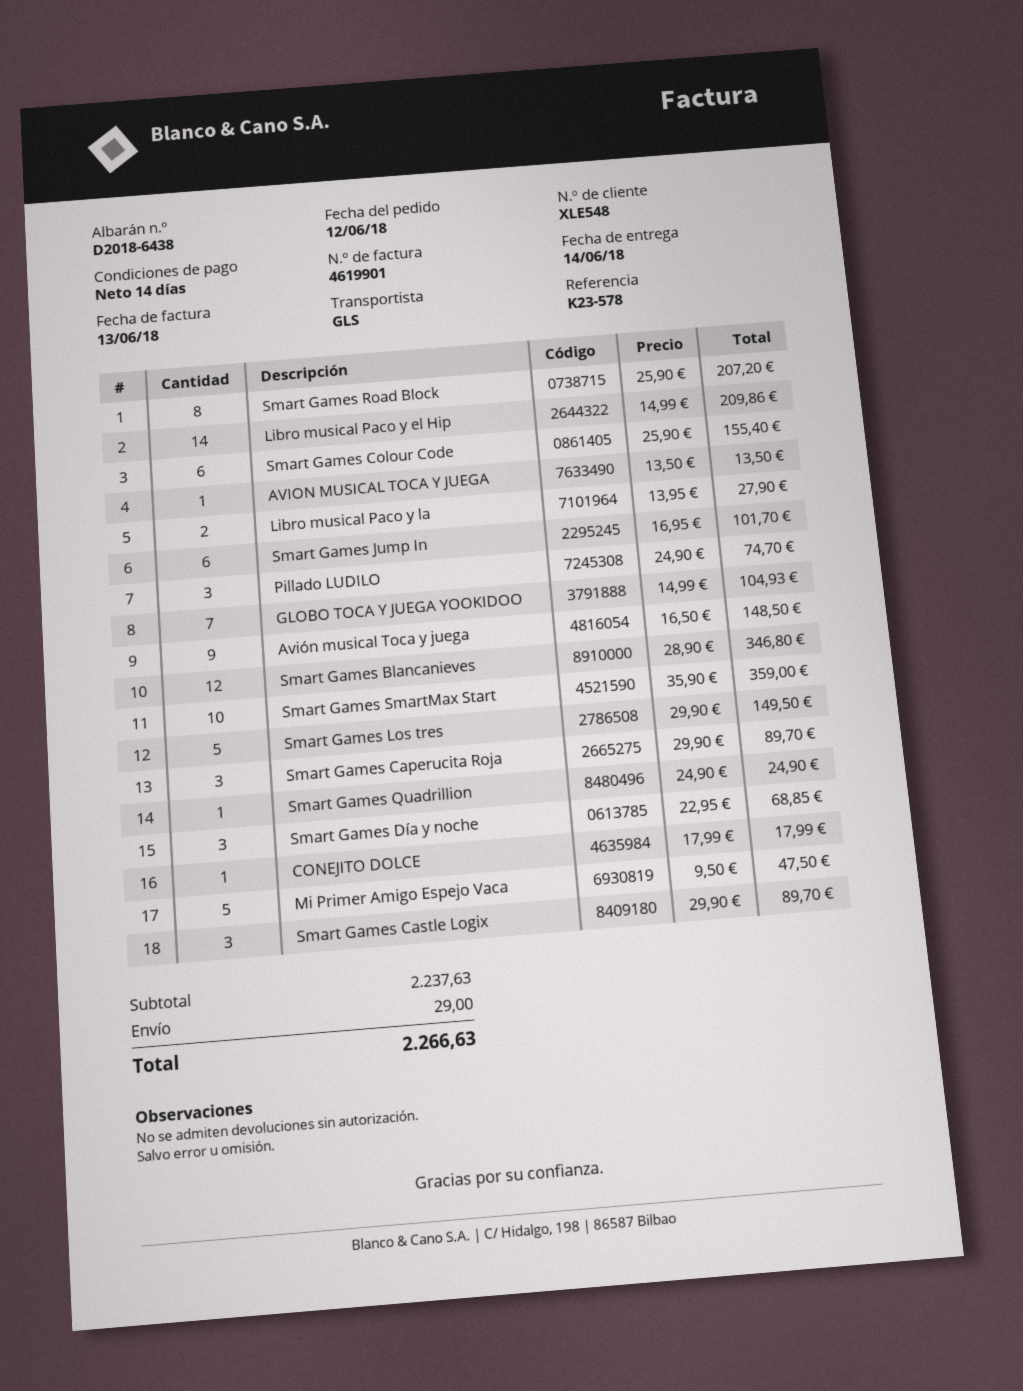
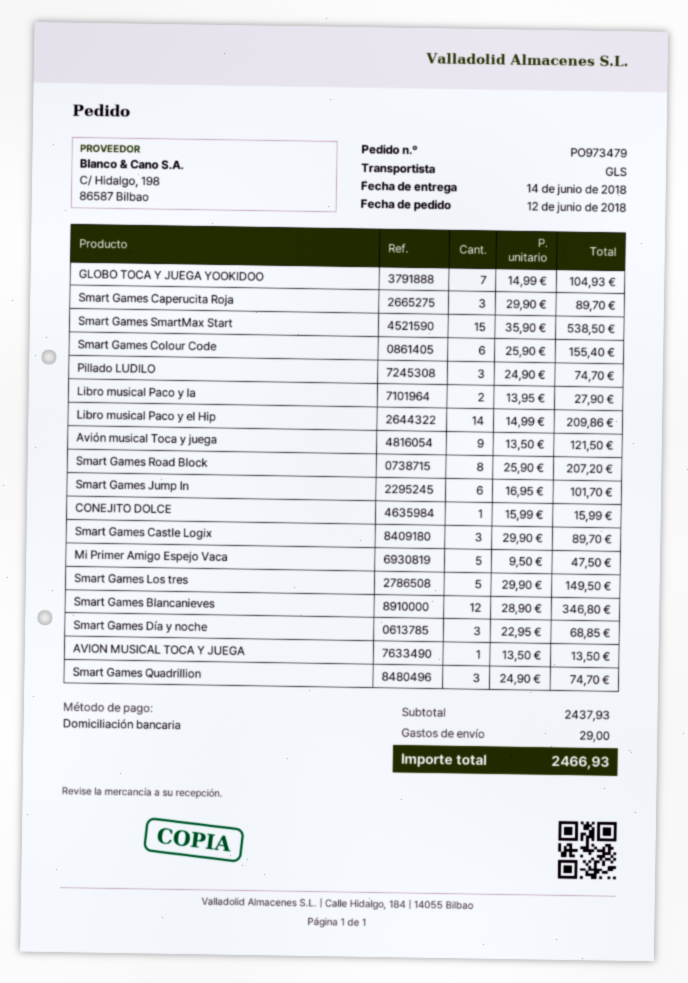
Avión musical Toca y juega: 9 x 16.50 = 148.50 -> 9 x 13.50 = 121.50
Smart Games SmartMax Start: 10 x 35.90 = 359.00 -> 15 x 35.90 = 538.50
Smart Games Quadrillion: 1 x 24.90 = 24.90 -> 3 x 24.90 = 74.70
CONEJITO DOLCE: 1 x 17.99 = 17.99 -> 1 x 15.99 = 15.99
subtotal: 2237.63 -> 2437.93
total: 2266.63 -> 2466.93

